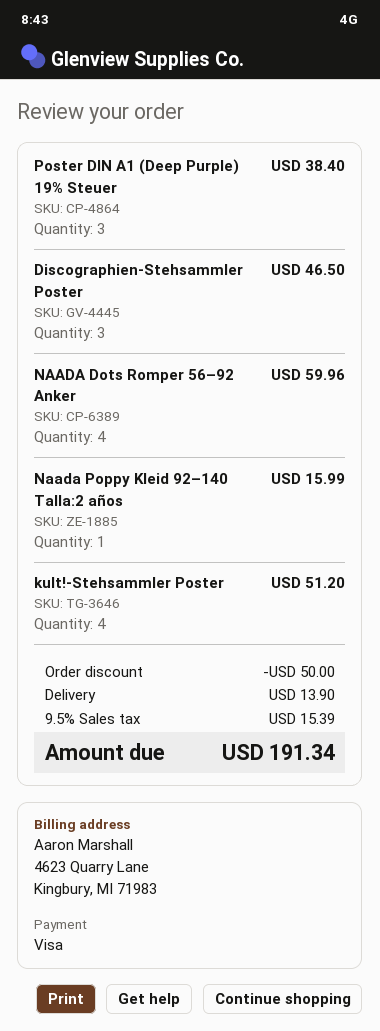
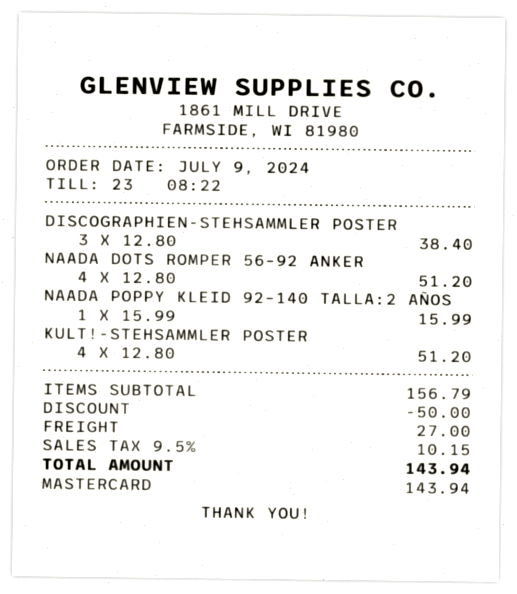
payment method: Visa -> Mastercard
Poster DIN A1 (Deep Purple) 19% Steuer: 3 for 38.40 -> none
Discographien-Stehsammler Poster: 3 for 46.50 -> 3 for 38.40
NAADA Dots Romper 56–92 Anker: 4 for 59.96 -> 4 for 51.20
shipping: 13.90 -> 27.00
tax: 9.5% = 15.39 -> 9.5% = 10.15
total: 191.34 -> 143.94

